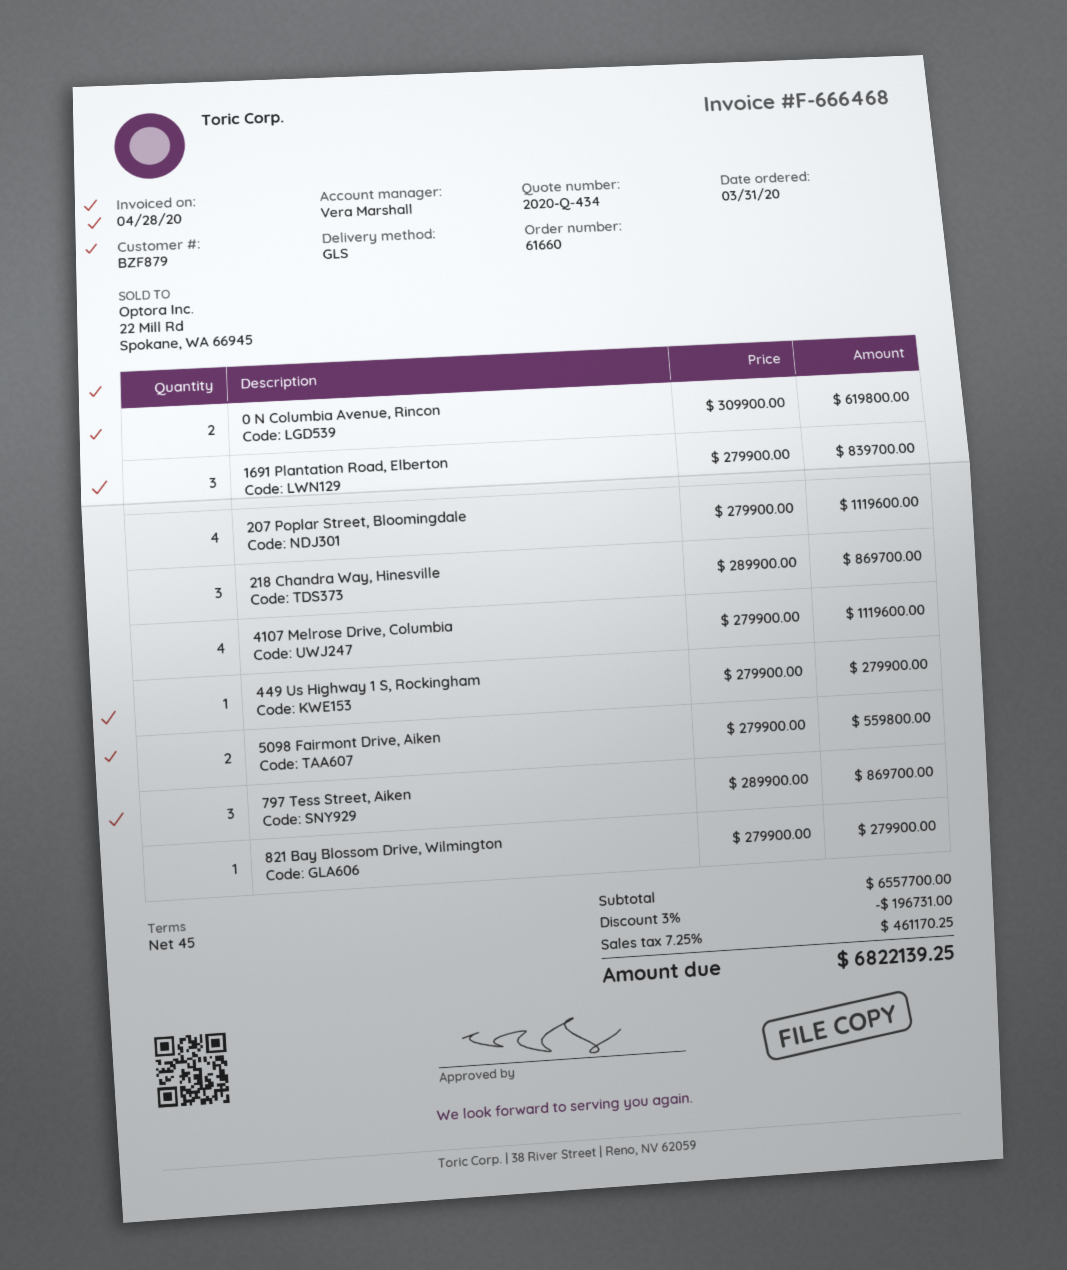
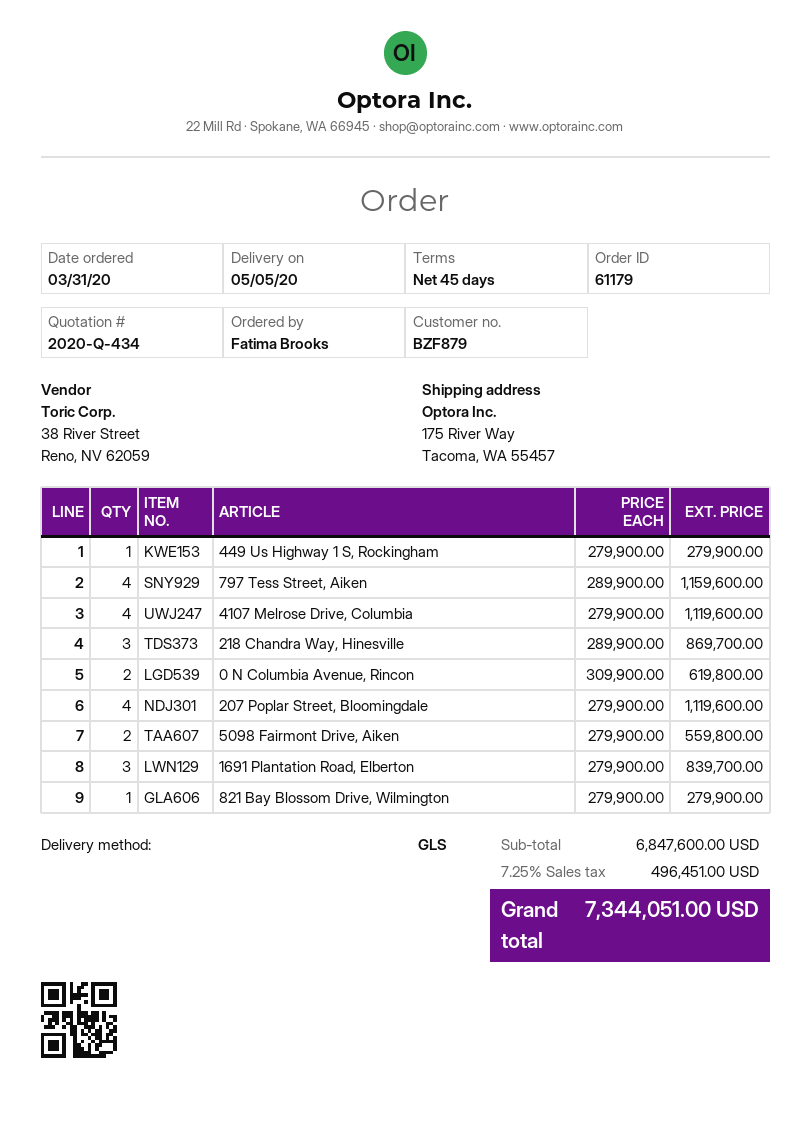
order number: 61660 -> 61179
797 Tess Street, Aiken: 3 x 289900.00 = 869700.00 -> 4 x 289900.00 = 1159600.00
subtotal: 6557700.00 -> 6847600.00
discount: 3% = 196731.00 -> none
tax: 7.25% = 461170.25 -> 7.25% = 496451.00
total: 6822139.25 -> 7344051.00

